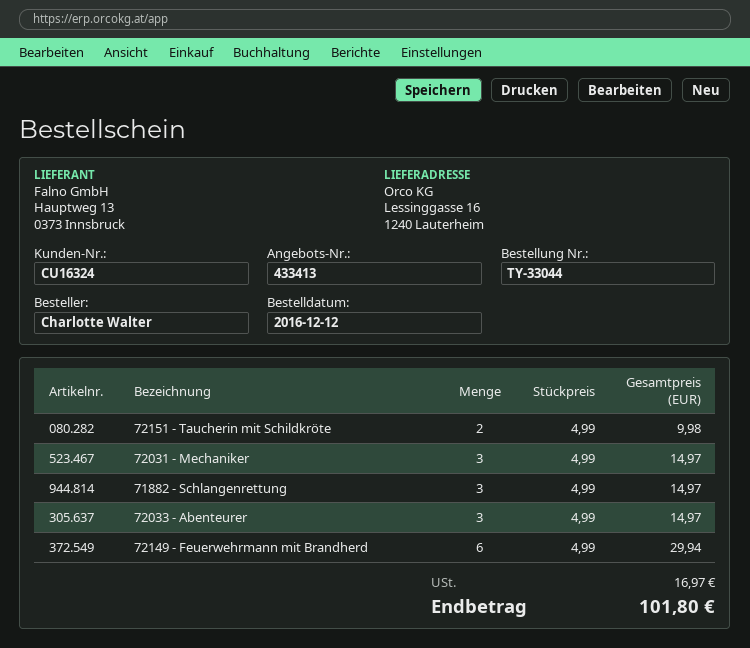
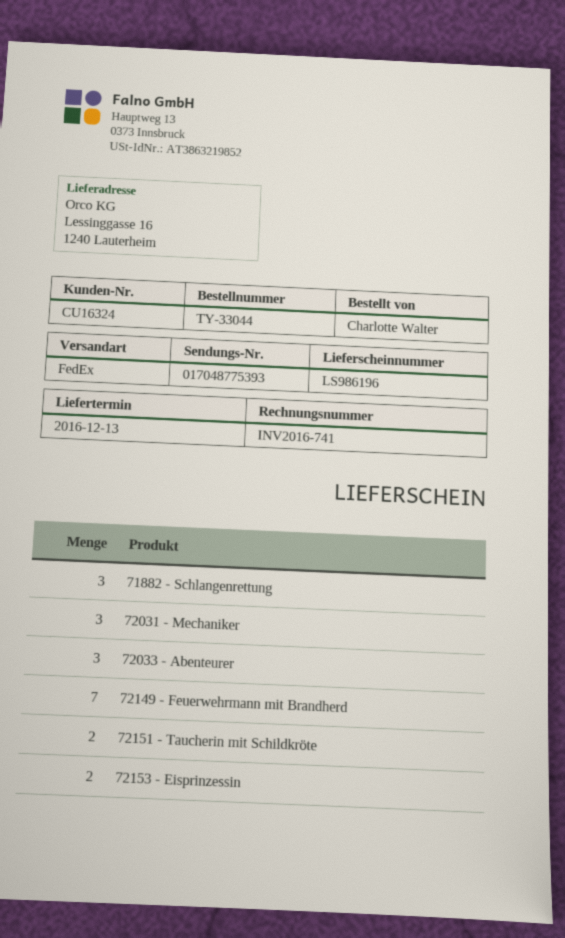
72149 - Feuerwehrmann mit Brandherd: 6 -> 7
72153 - Eisprinzessin: none -> 2

